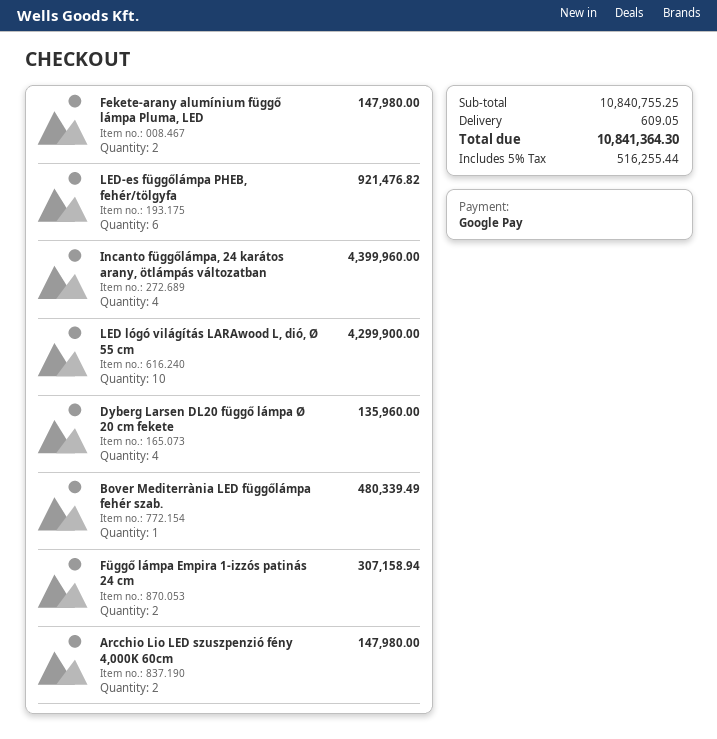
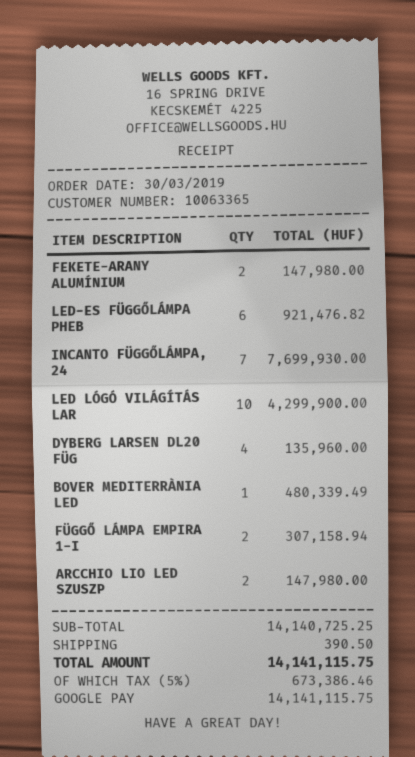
Incanto függőlámpa, 24 karátos arany, ötlámpás változatban: 4 for 4399960.00 -> 7 for 7699930.00
subtotal: 10840755.25 -> 14140725.25
shipping: 609.05 -> 390.50
tax: 5% = 516255.44 -> 5% = 673386.46
total: 10841364.30 -> 14141115.75

